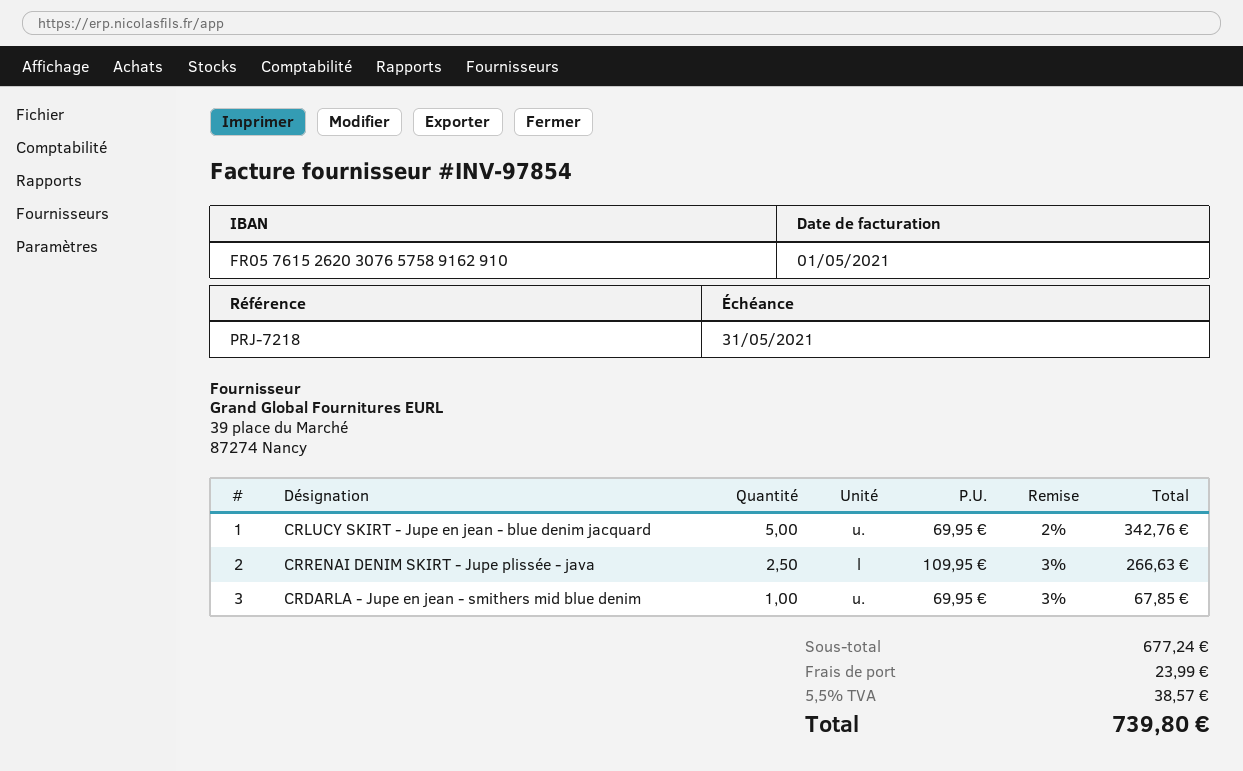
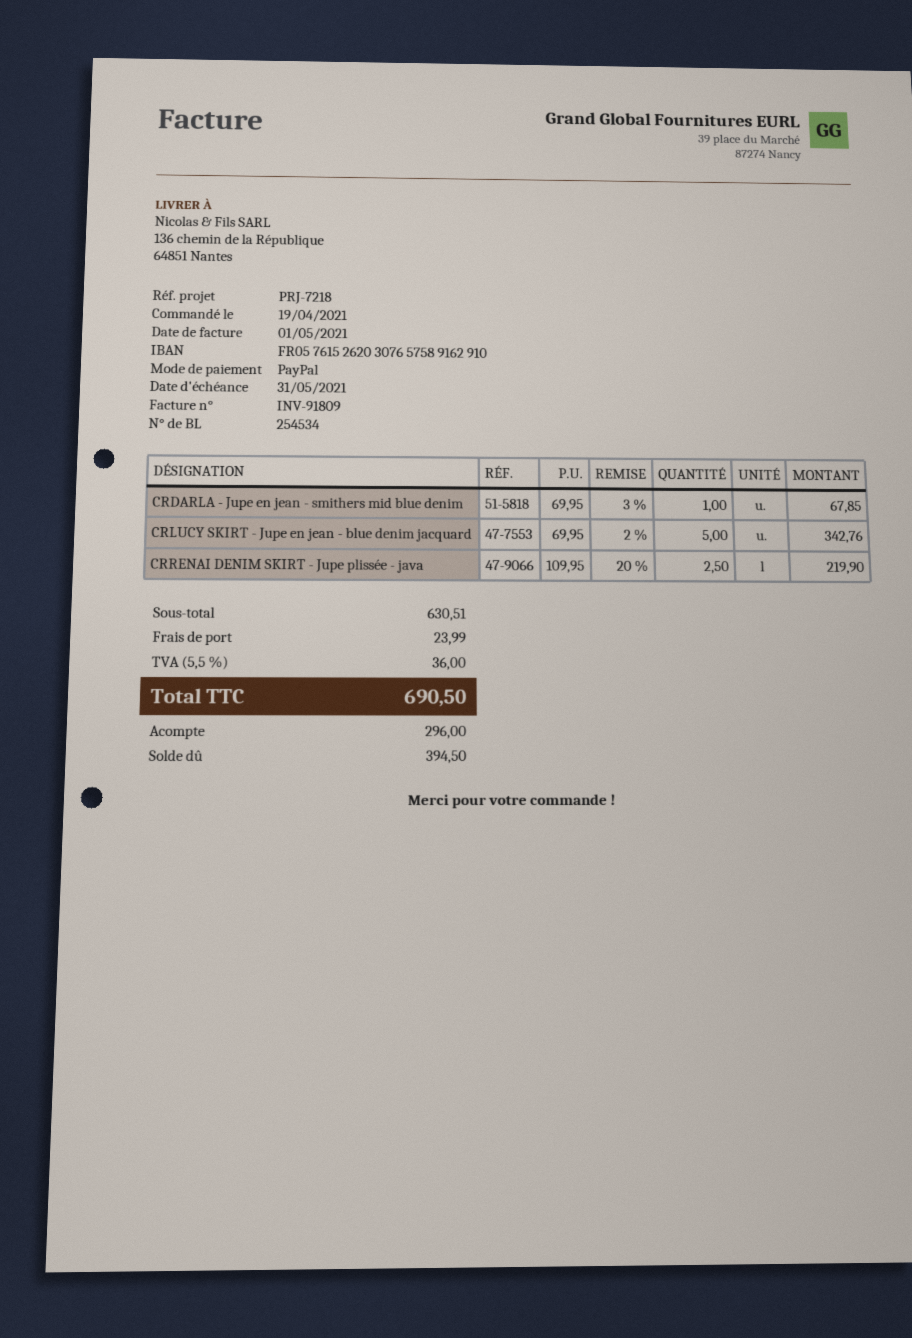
invoice number: INV-97854 -> INV-91809
CRRENAI DENIM SKIRT - Jupe plissée - java: 2.5 x 109.95 - 3% = 266.63 -> 2.5 x 109.95 - 20% = 219.90
subtotal: 677.24 -> 630.51
tax: 5.5% = 38.57 -> 5.5% = 36.00
total: 739.80 -> 690.50

